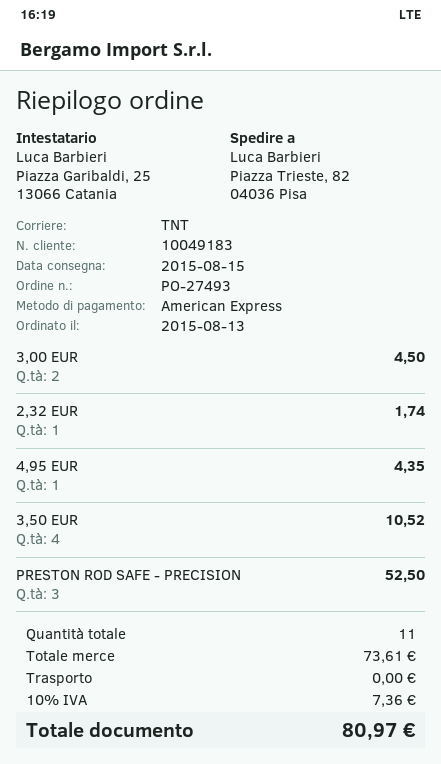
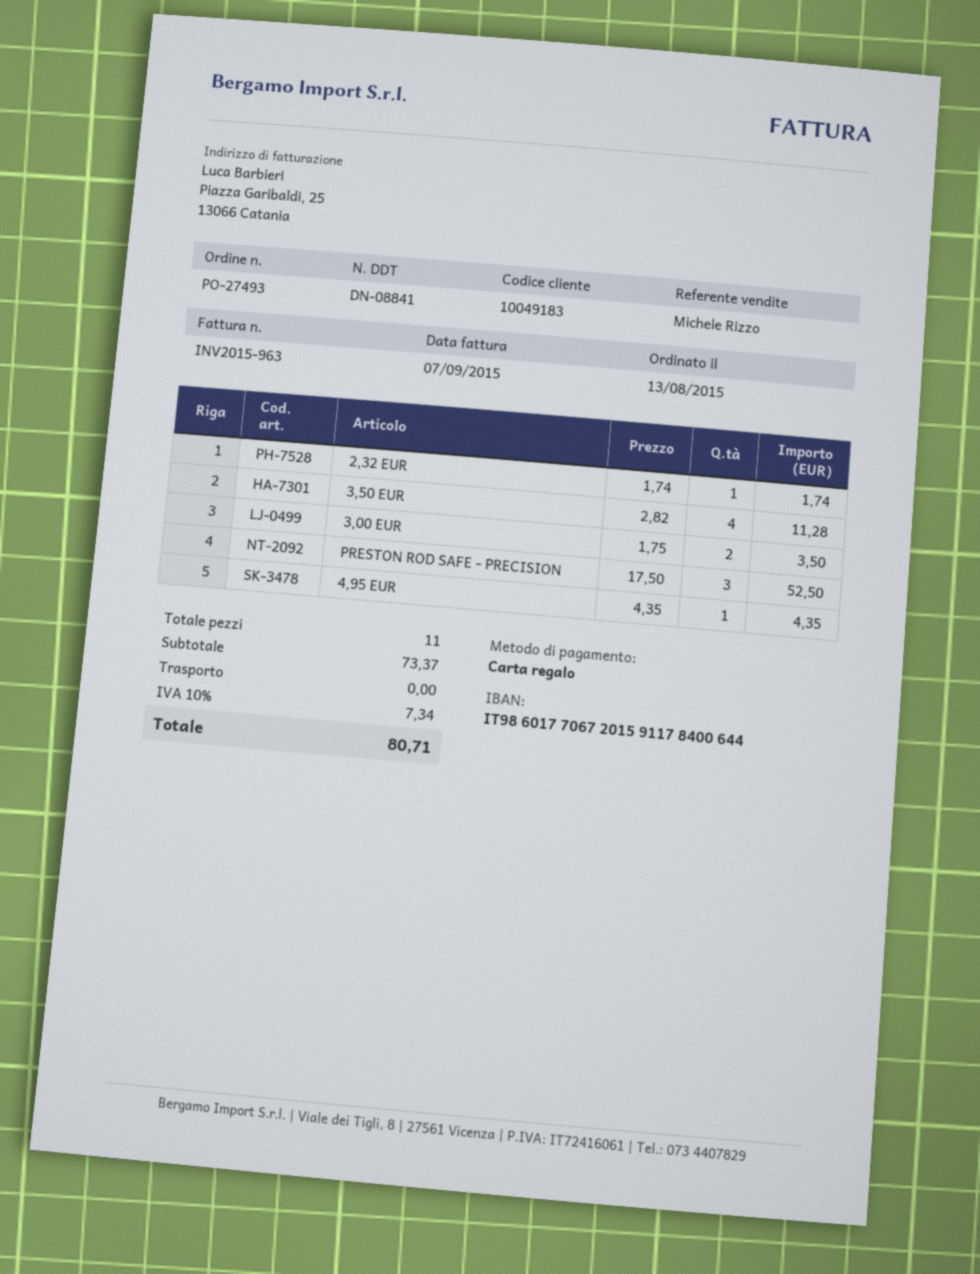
payment method: American Express -> gift card
3,00 EUR: 2 for 4.50 -> 2 for 3.50
3,50 EUR: 4 for 10.52 -> 4 for 11.28
subtotal: 73.61 -> 73.37
tax: 10% = 7.36 -> 10% = 7.34
total: 80.97 -> 80.71

